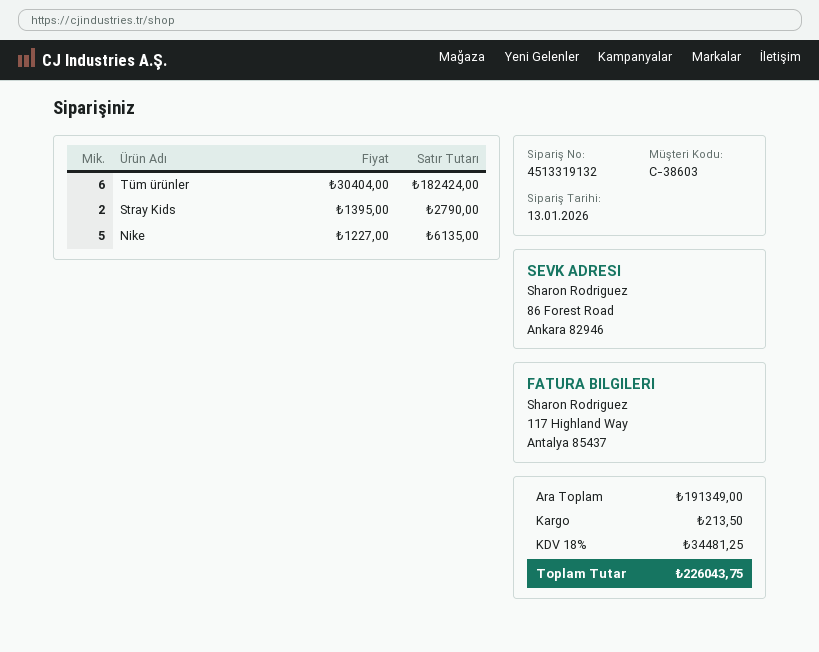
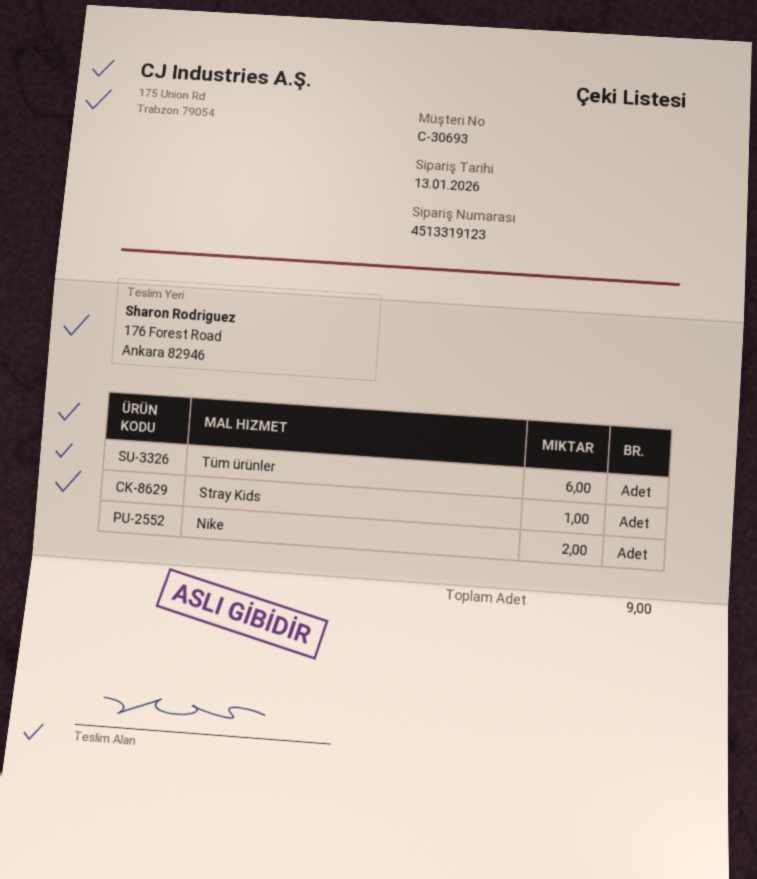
order number: 4513319132 -> 4513319123
customer number: C-38603 -> C-30693
ship to: 86 Forest Road, Ankara 82946 -> 176 Forest Road, Ankara 82946
Stray Kids: 2 -> 1
Nike: 5 -> 2

